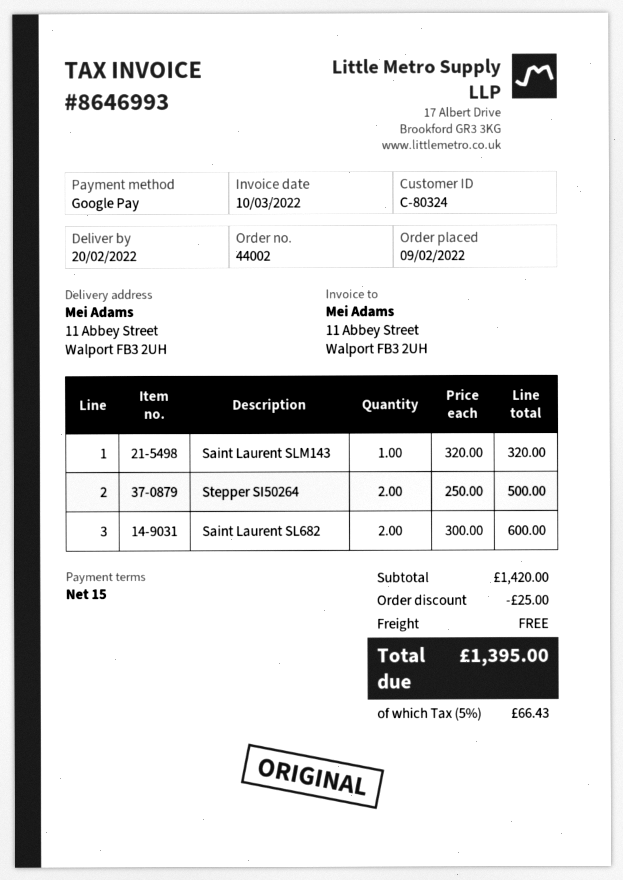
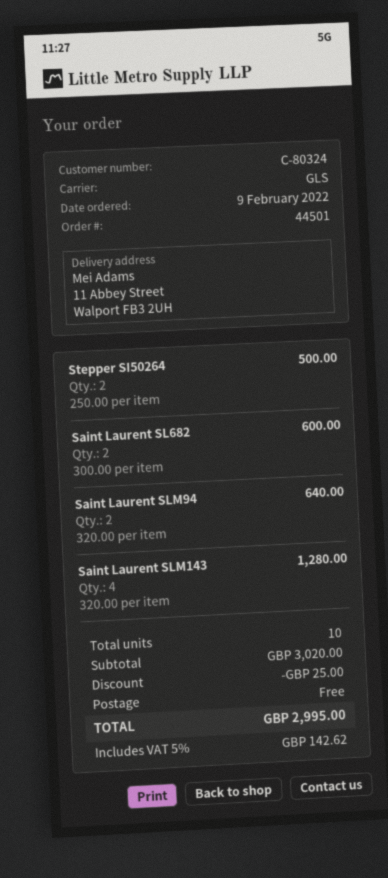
order number: 44002 -> 44501
Saint Laurent SLM143: 1 x 320.00 = 320.00 -> 4 x 320.00 = 1280.00
Saint Laurent SLM94: none -> 2 x 320.00 = 640.00
subtotal: 1420.00 -> 3020.00
tax: 5% = 66.43 -> 5% = 142.62
total: 1395.00 -> 2995.00

